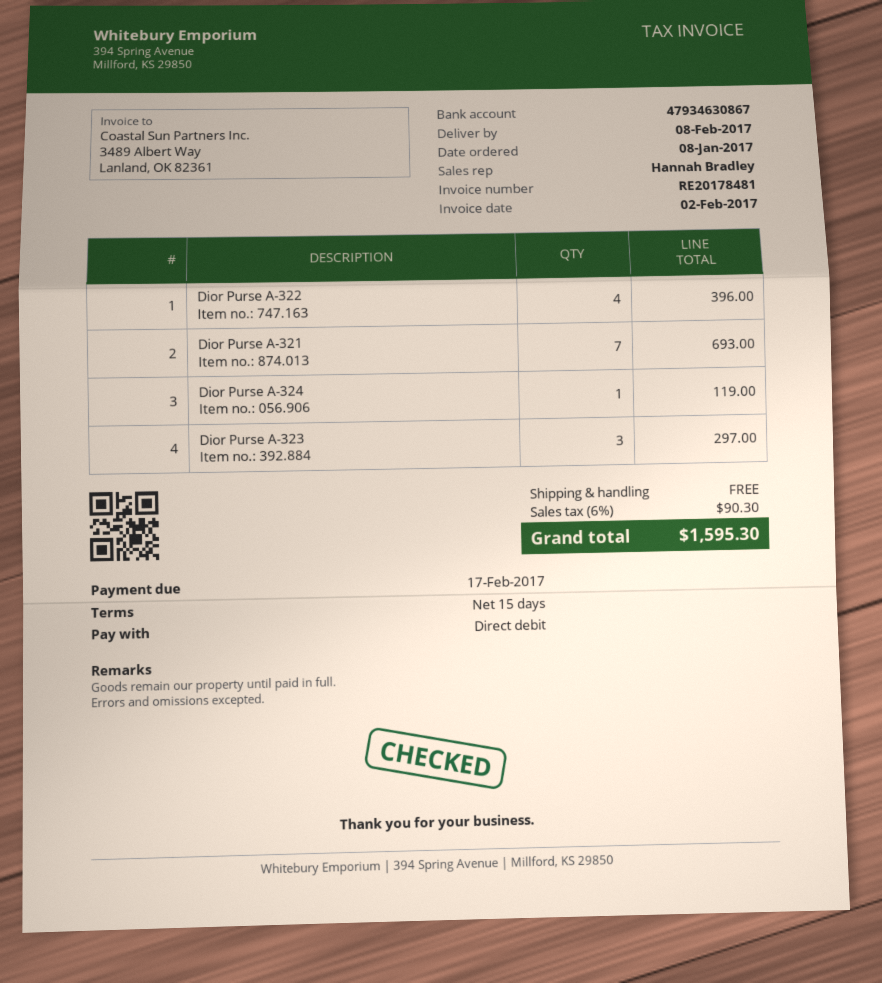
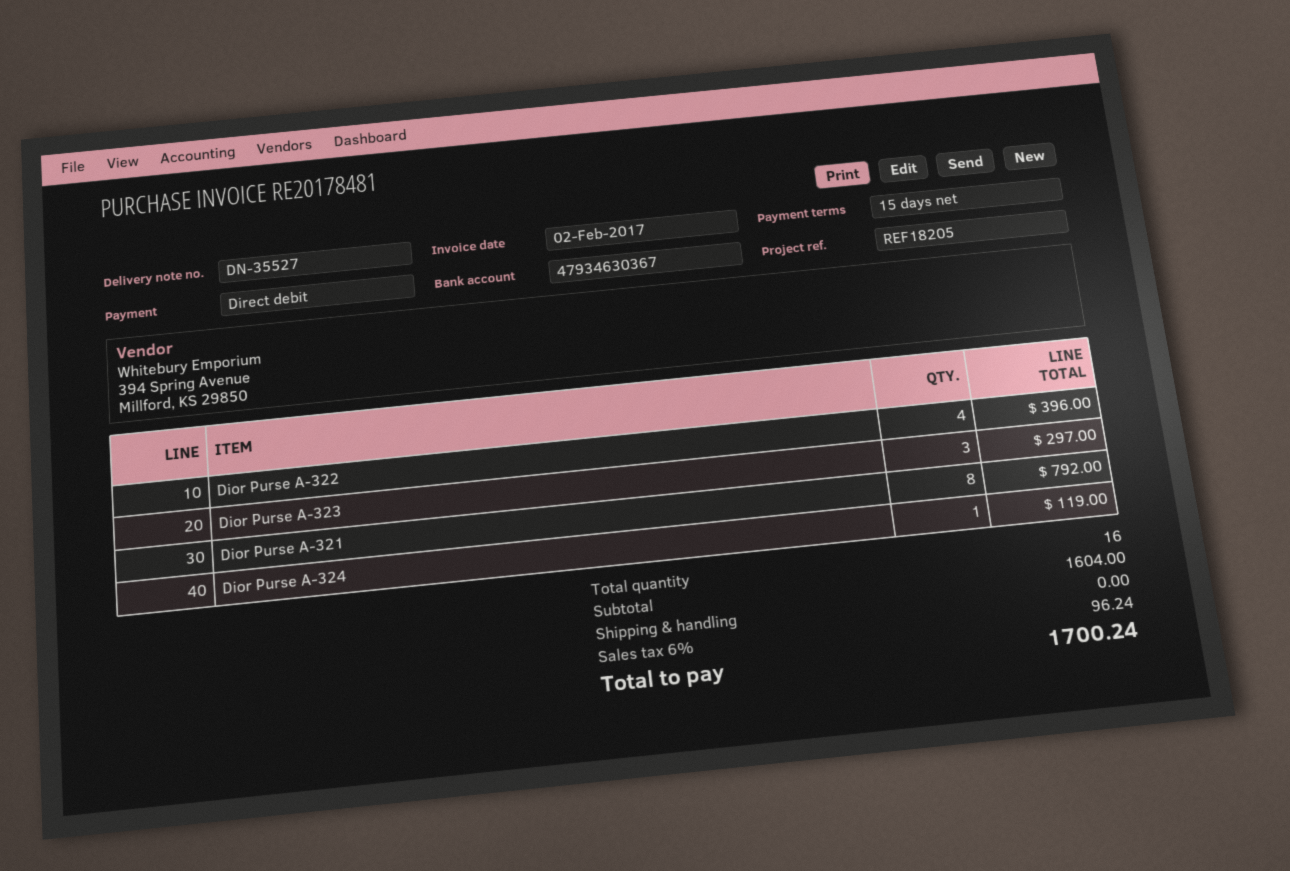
bank account: 47934630867 -> 47934630367
Dior Purse A-321: 7 for 693.00 -> 8 for 792.00
tax: 6% = 90.30 -> 6% = 96.24
total: 1595.30 -> 1700.24

